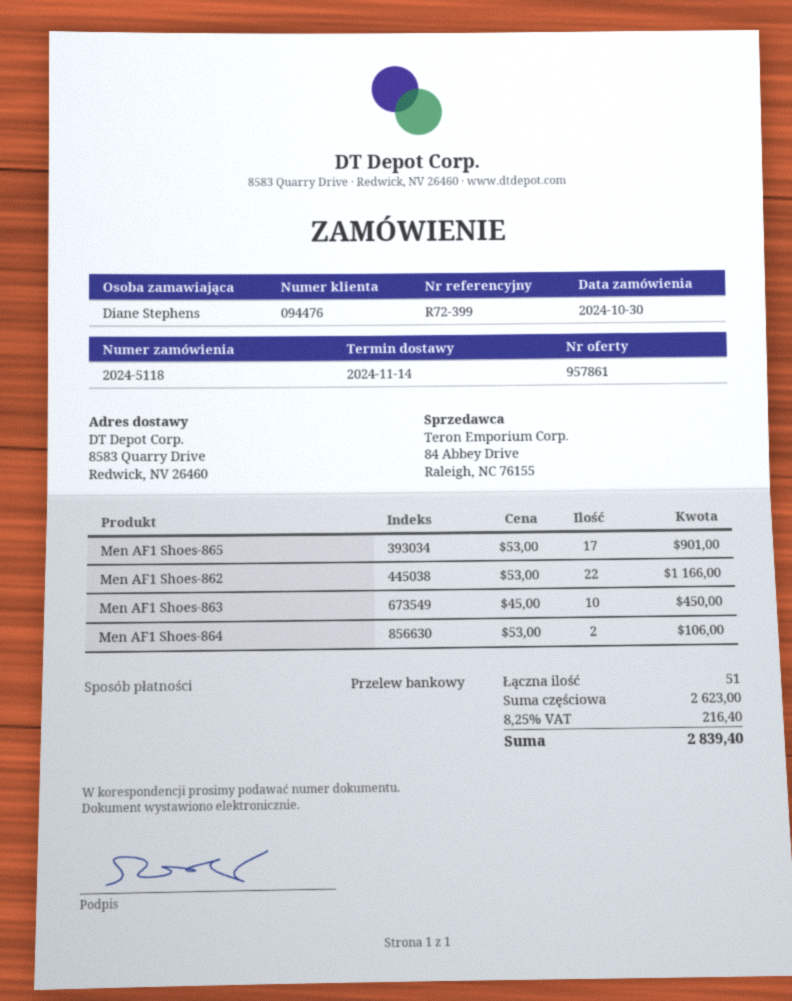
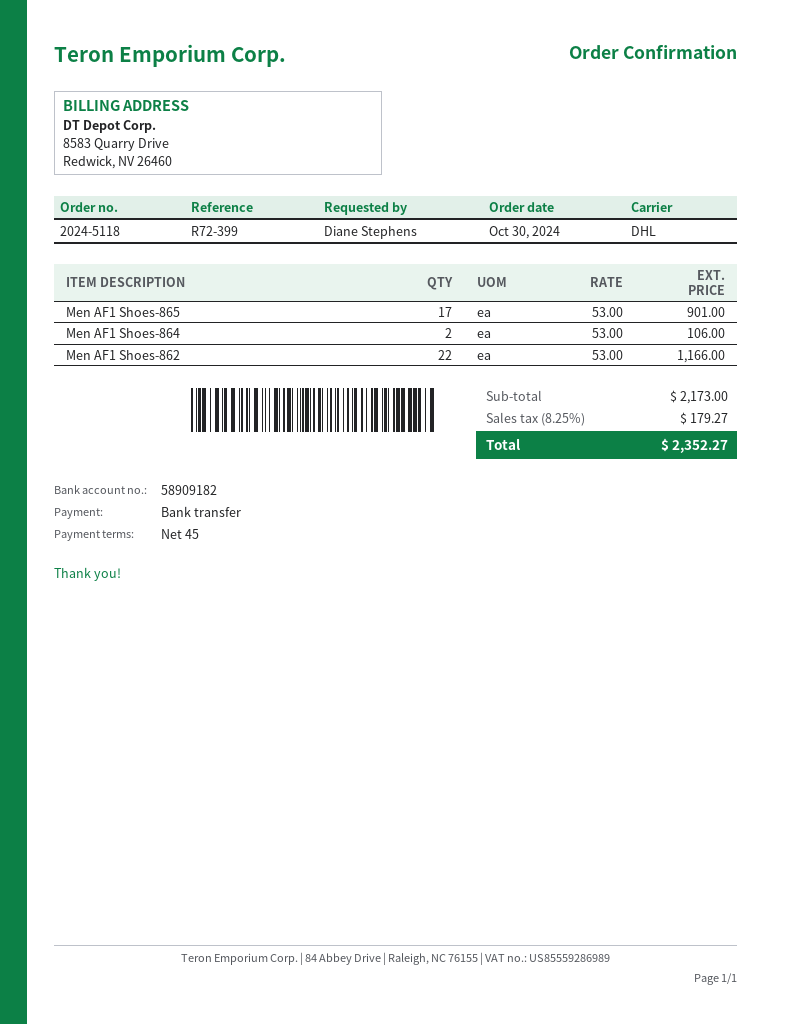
Men AF1 Shoes-863: 10 x 45.00 = 450.00 -> none
subtotal: 2623.00 -> 2173.00
tax: 8.25% = 216.40 -> 8.25% = 179.27
total: 2839.40 -> 2352.27

